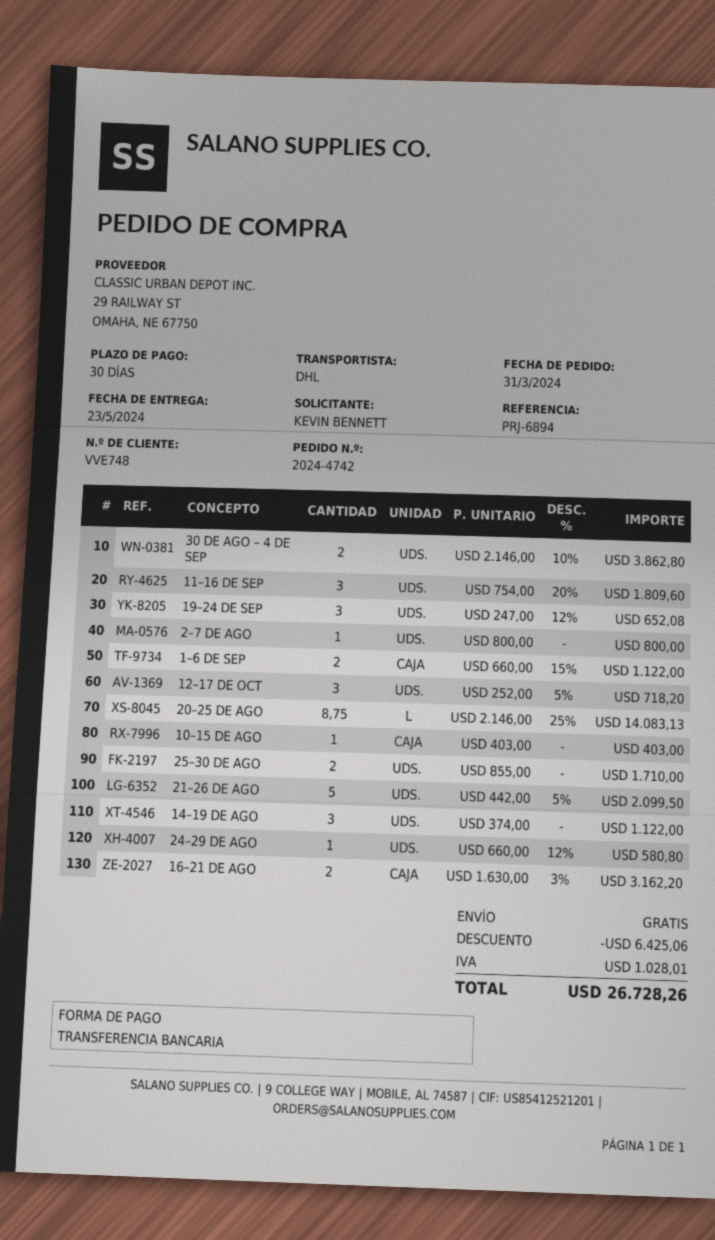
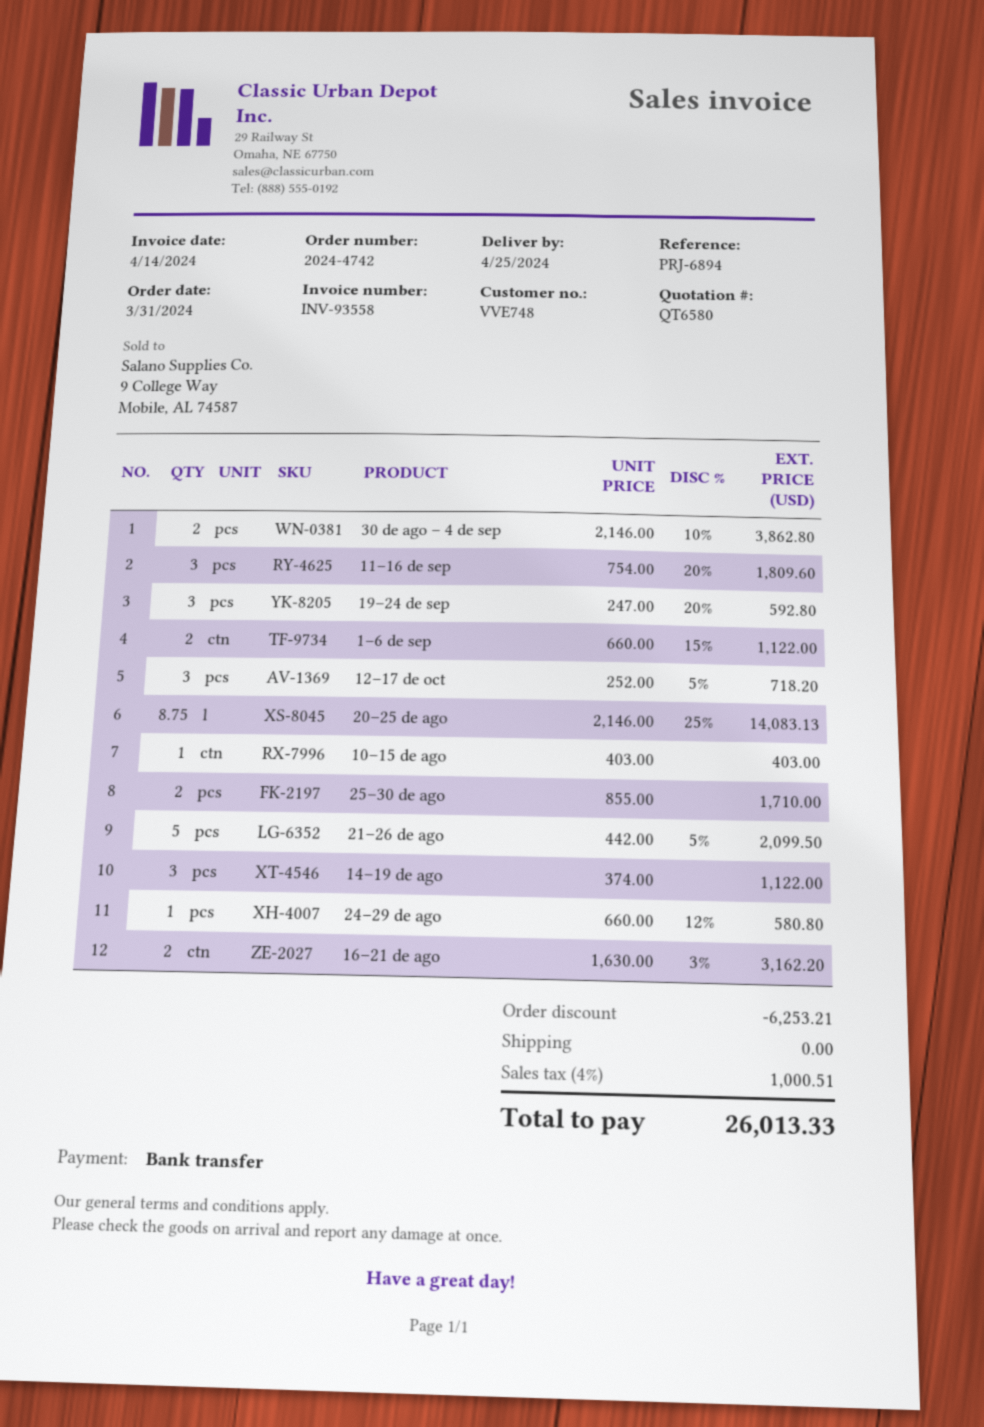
delivery date: 2024-05-23 -> 2024-04-25
19–24 DE SEP: 3 x 247.00 - 12% = 652.08 -> 3 x 247.00 - 20% = 592.80
2–7 DE AGO: 1 x 800.00 = 800.00 -> none
discount: 6425.06 -> 6253.21
tax: 1028.01 -> 1000.51
total: 26728.26 -> 26013.33

